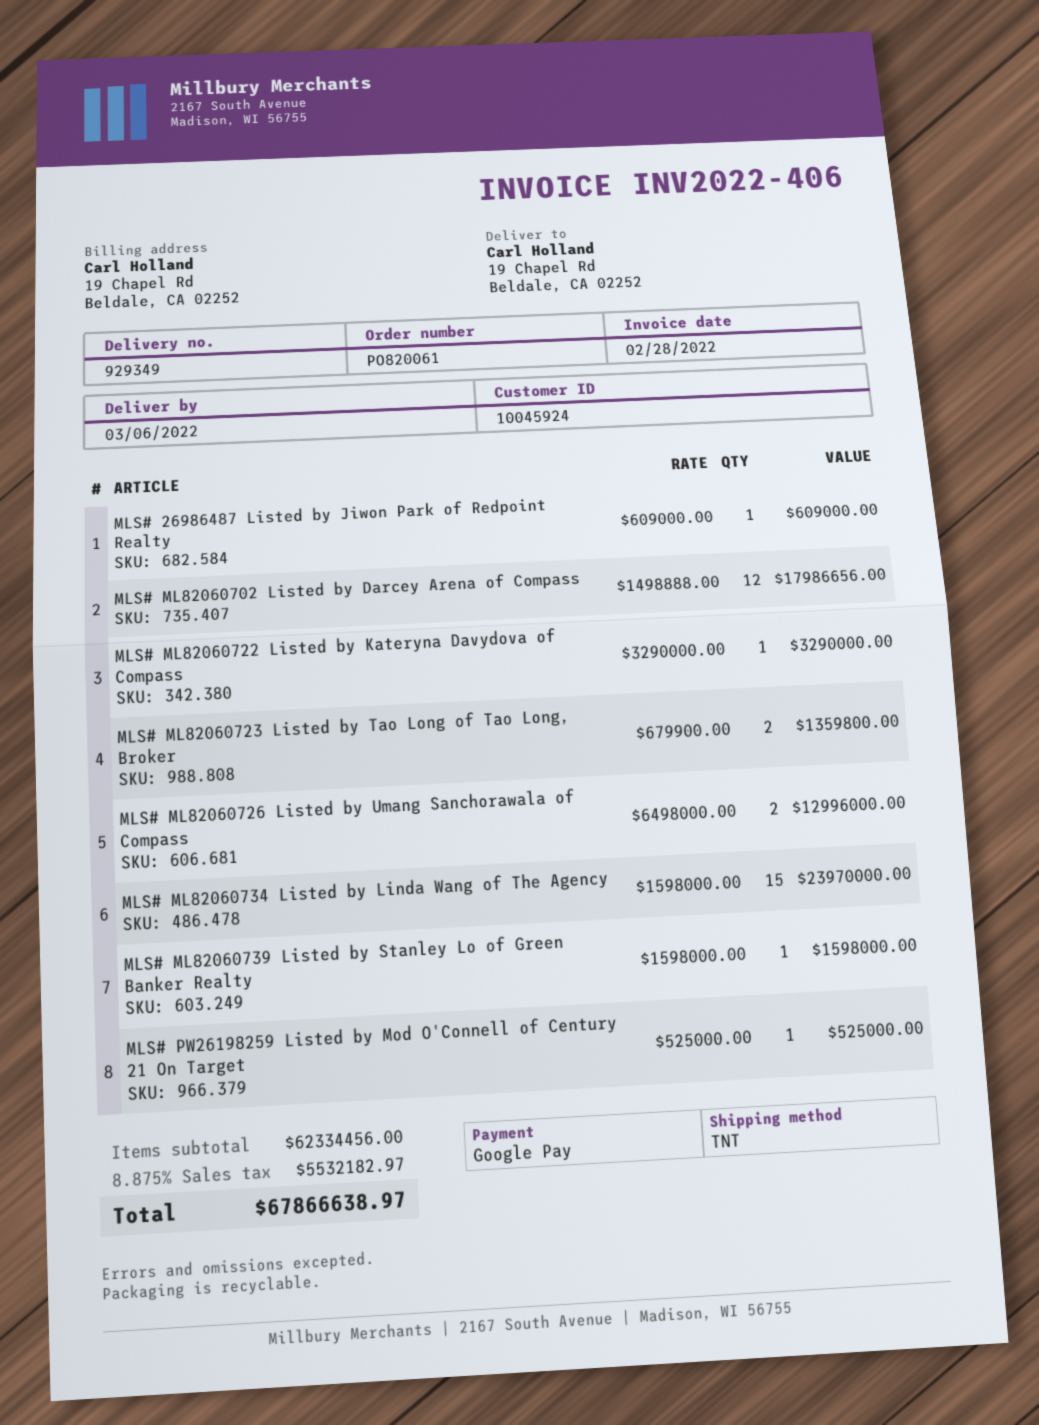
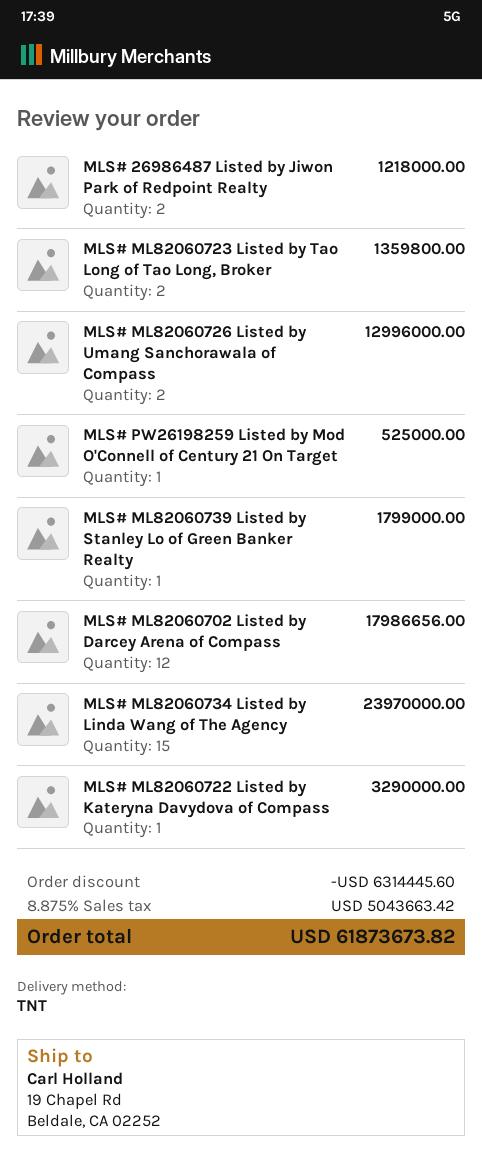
MLS# 26986487 Listed by Jiwon Park of Redpoint Realty: 1 for 609000.00 -> 2 for 1218000.00
MLS# ML82060739 Listed by Stanley Lo of Green Banker Realty: 1 for 1598000.00 -> 1 for 1799000.00
discount: none -> 6314445.60
tax: 8.875% = 5532182.97 -> 8.875% = 5043663.42
total: 67866638.97 -> 61873673.82

